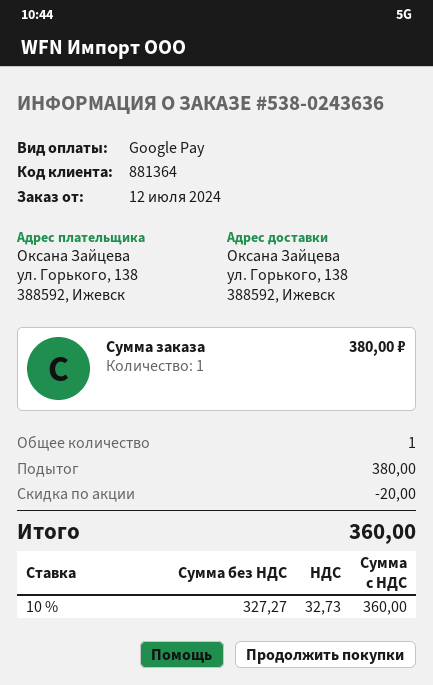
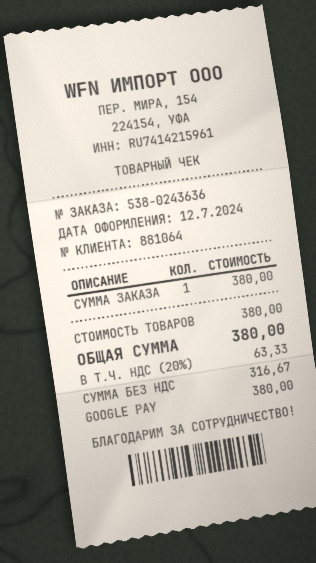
customer number: 881364 -> 881064
discount: 20.00 -> none
net: 327.27 -> 316.67
tax: 10% = 32.73 -> 20% = 63.33
total: 360.00 -> 380.00

